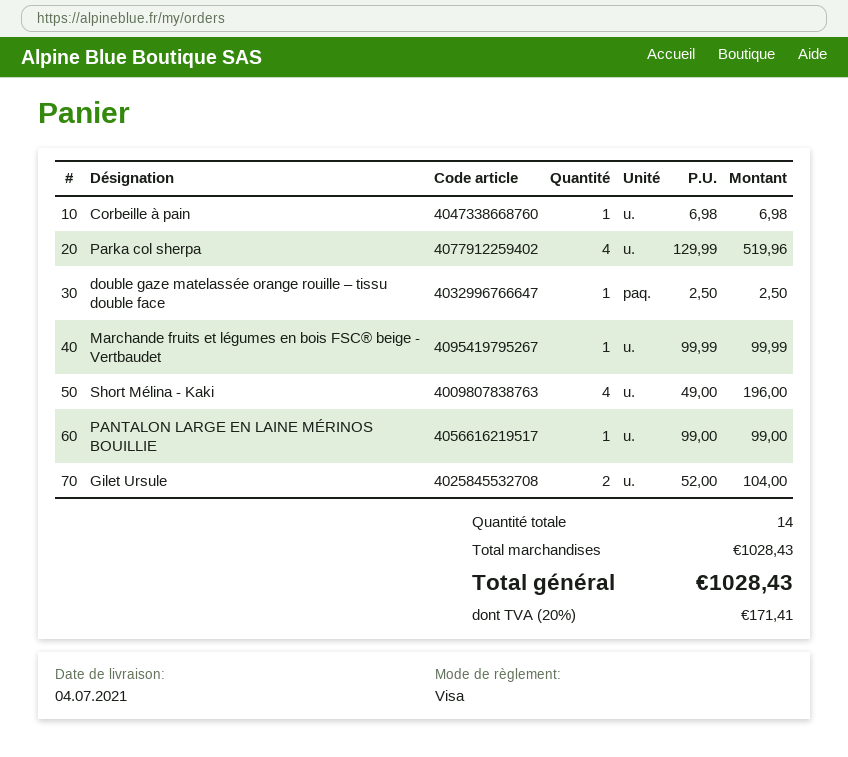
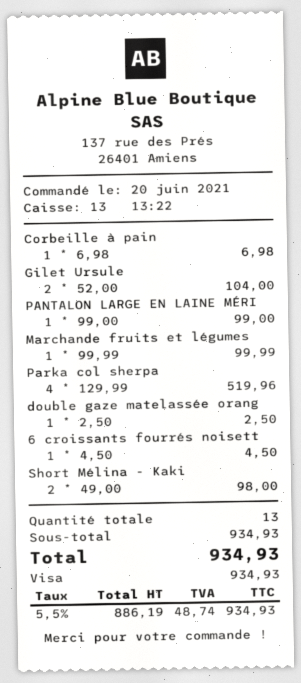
Short Mélina - Kaki: 4 x 49.00 = 196.00 -> 2 x 49.00 = 98.00
6 croissants fourrés noisett: none -> 1 x 4.50 = 4.50
total quantity: 14 -> 13
subtotal: 1028.43 -> 934.93
tax: 20% = 171.41 -> 5.5% = 48.74
total: 1028.43 -> 934.93

